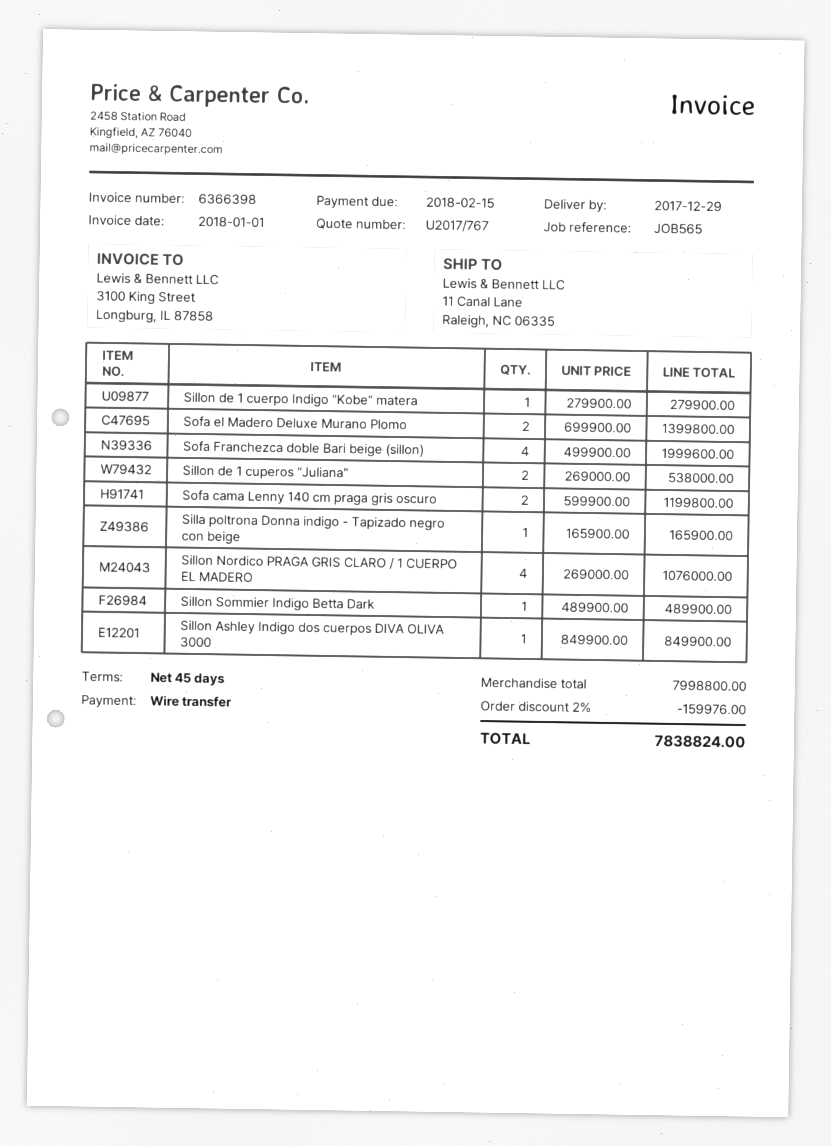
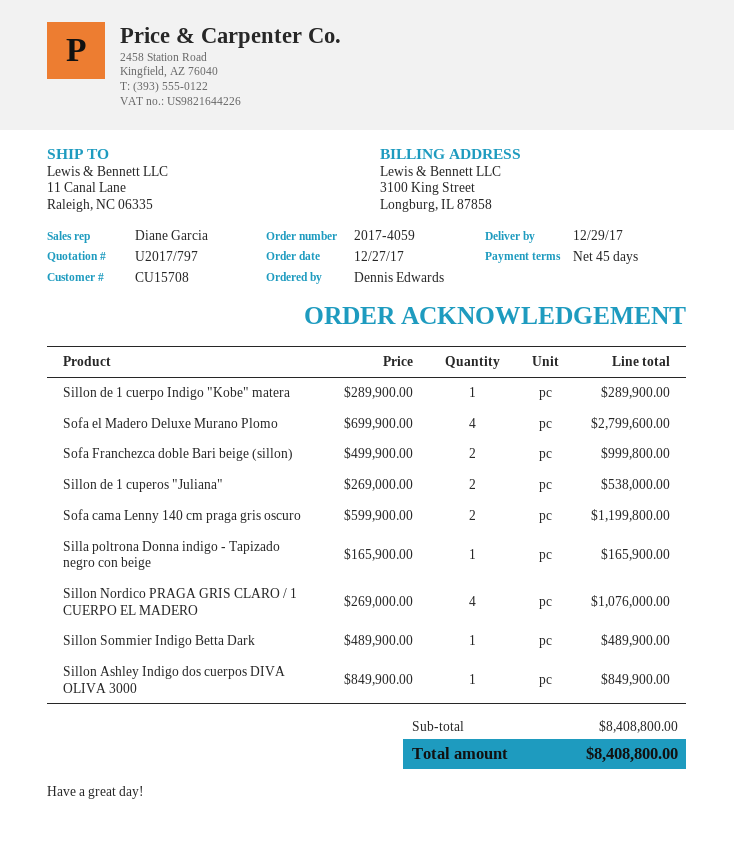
quote number: U2017/767 -> U2017/797
Sillon de 1 cuerpo Indigo "Kobe" matera: 1 x 279900.00 = 279900.00 -> 1 x 289900.00 = 289900.00
Sofa el Madero Deluxe Murano Plomo: 2 x 699900.00 = 1399800.00 -> 4 x 699900.00 = 2799600.00
Sofa Franchezca doble Bari beige (sillon): 4 x 499900.00 = 1999600.00 -> 2 x 499900.00 = 999800.00
subtotal: 7998800.00 -> 8408800.00
discount: 2% = 159976.00 -> none
total: 7838824.00 -> 8408800.00

